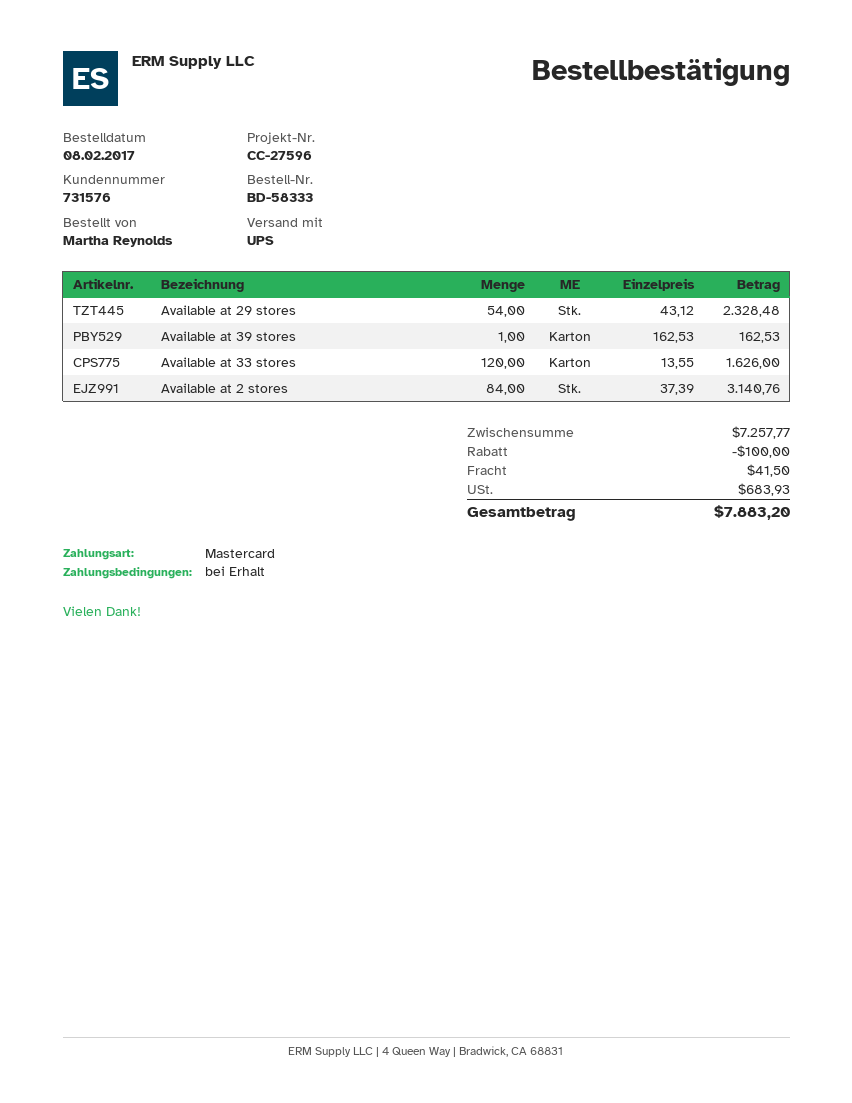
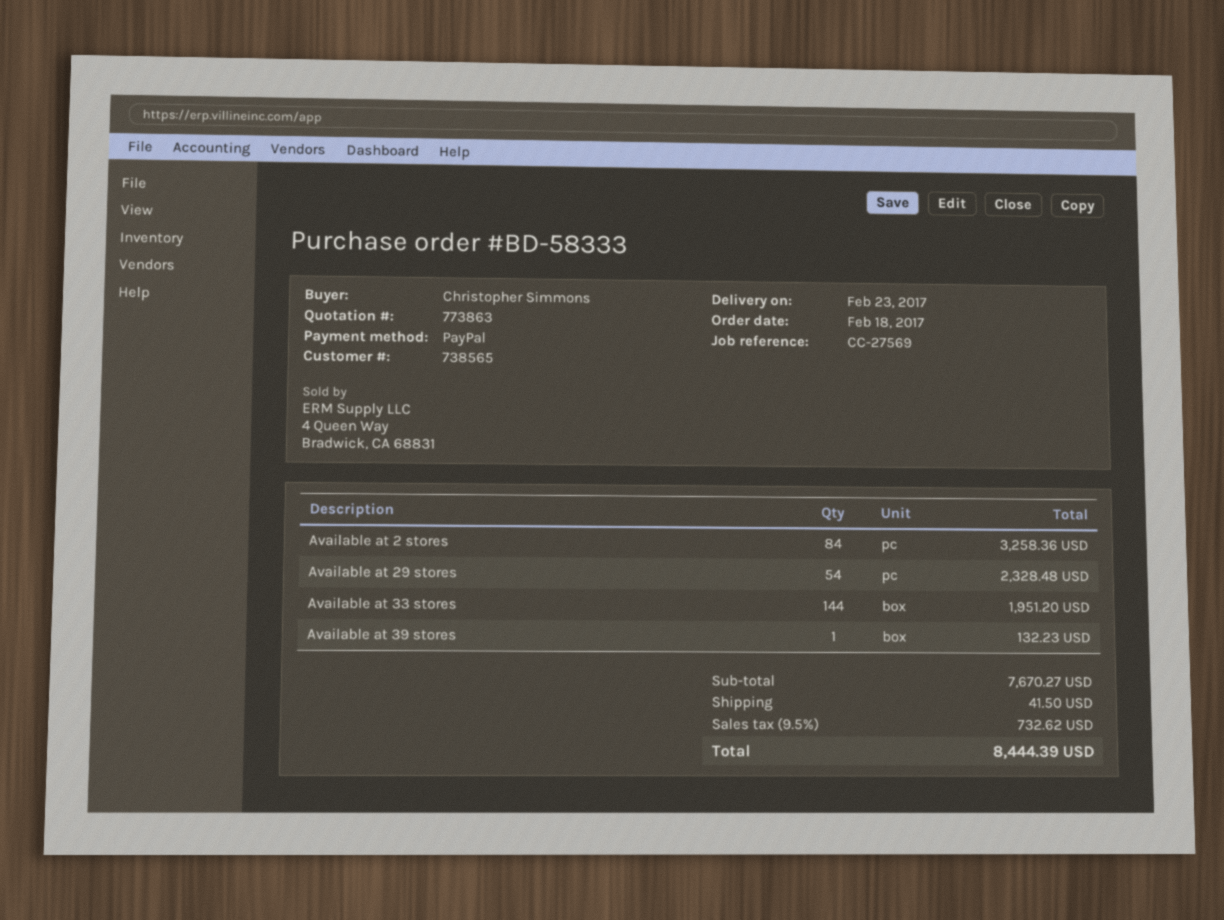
order date: 2017-02-08 -> 2017-02-18
customer number: 731576 -> 738565
reference: CC-27596 -> CC-27569
ordered by: Martha Reynolds -> Christopher Simmons
payment method: Mastercard -> PayPal
Available at 39 stores: 1 for 162.53 -> 1 for 132.23
Available at 33 stores: 120 for 1626.00 -> 144 for 1951.20
Available at 2 stores: 84 for 3140.76 -> 84 for 3258.36
subtotal: 7257.77 -> 7670.27
discount: 100.00 -> none
tax: 683.93 -> 732.62
total: 7883.20 -> 8444.39

